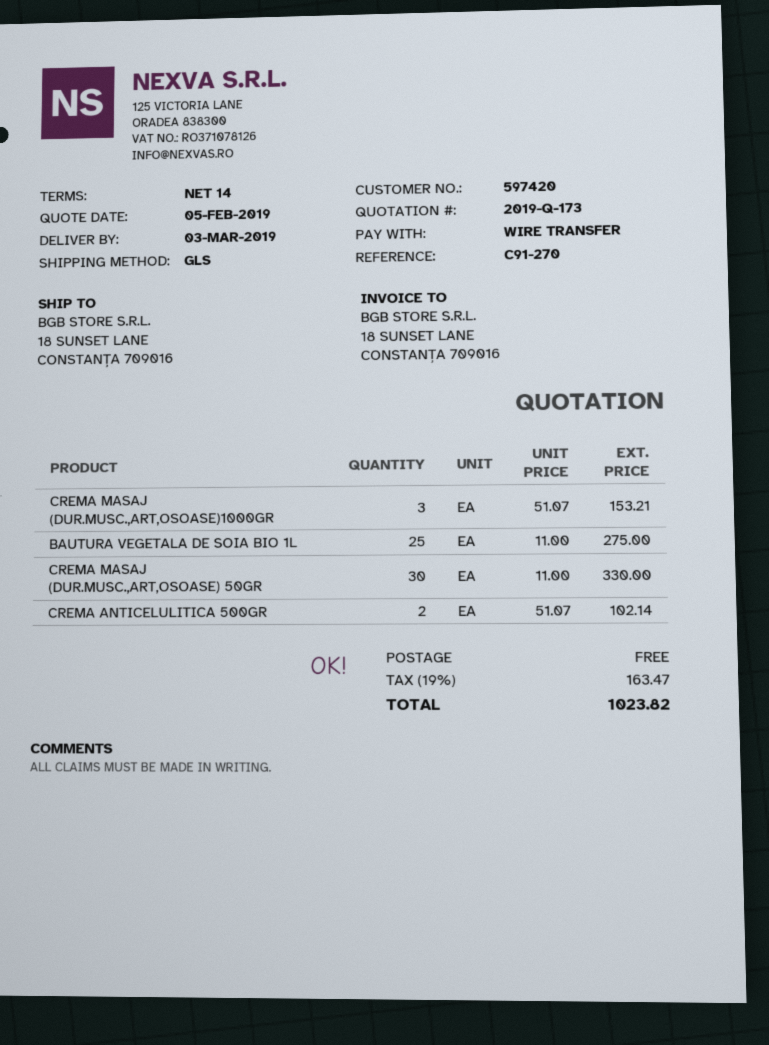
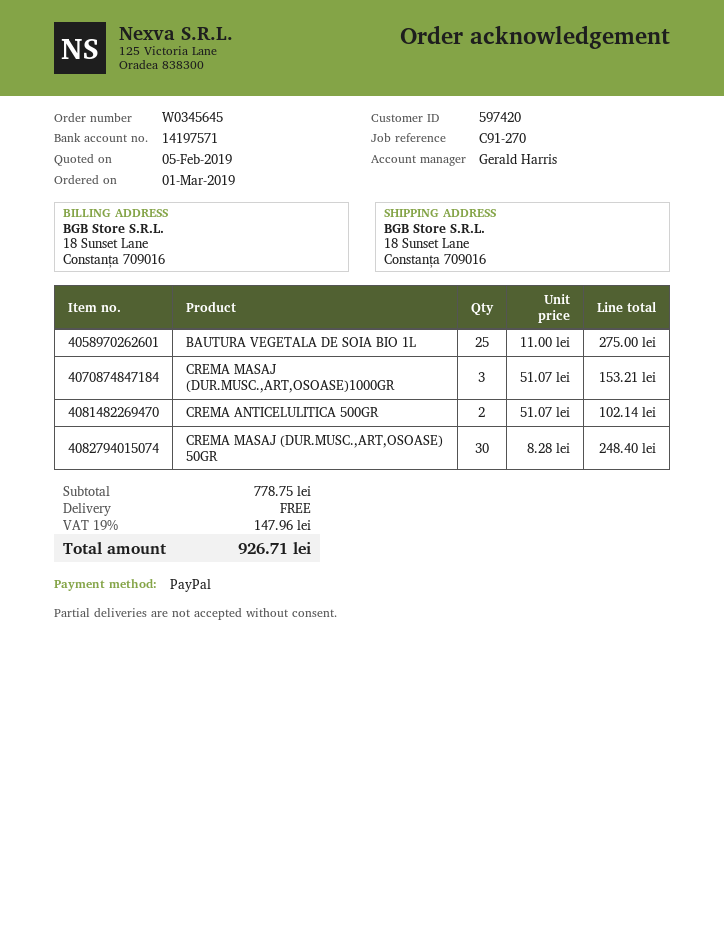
payment method: bank transfer -> PayPal
CREMA MASAJ (DUR.MUSC.,ART,OSOASE) 50GR: 30 x 11.00 = 330.00 -> 30 x 8.28 = 248.40
tax: 19% = 163.47 -> 19% = 147.96
total: 1023.82 -> 926.71

